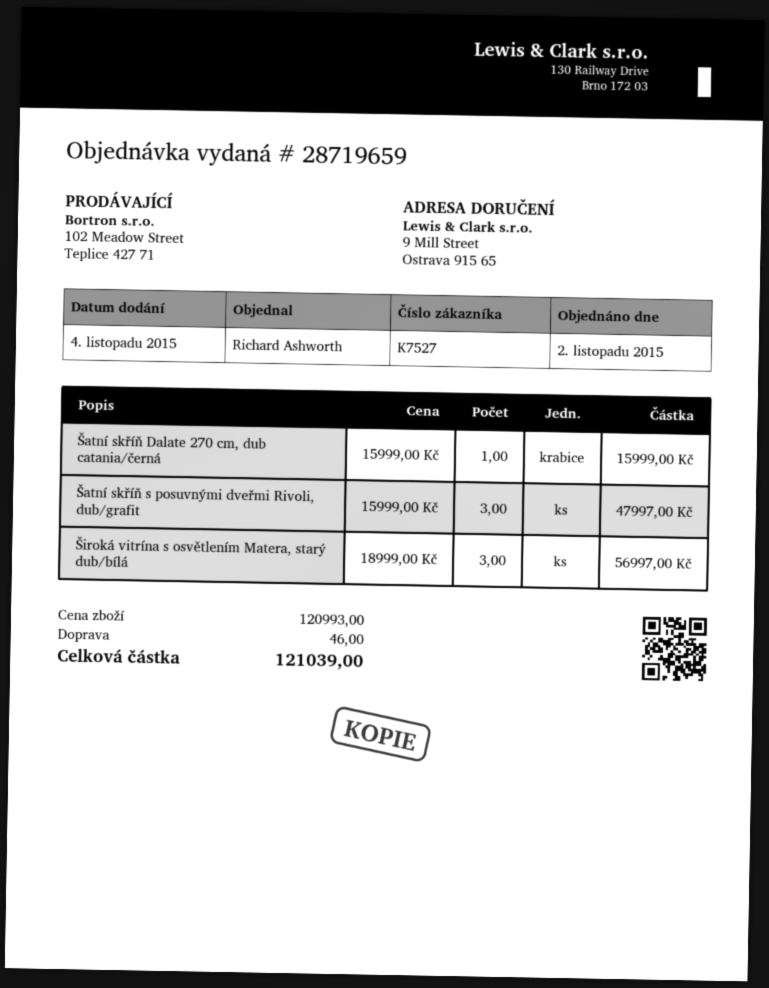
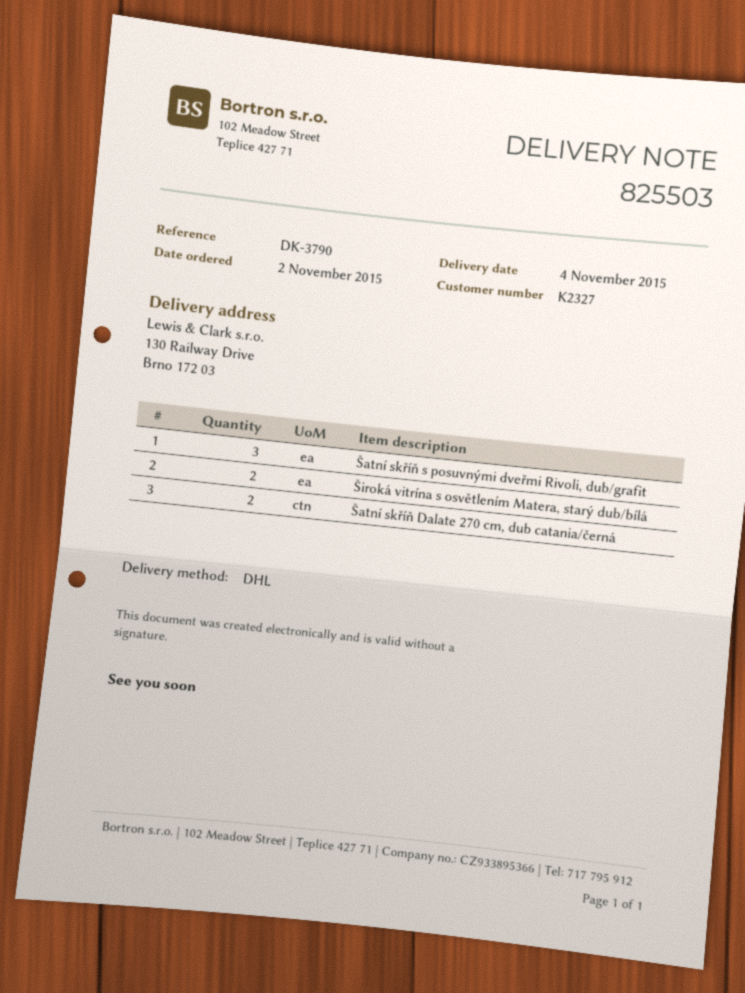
customer number: K7527 -> K2327
ship to: 9 Mill Street, Ostrava 915 65 -> 130 Railway Drive, Brno 172 03
Šatní skříň Dalate 270 cm, dub catania/černá: 1 -> 2
Široká vitrína s osvětlením Matera, starý dub/bílá: 3 -> 2

